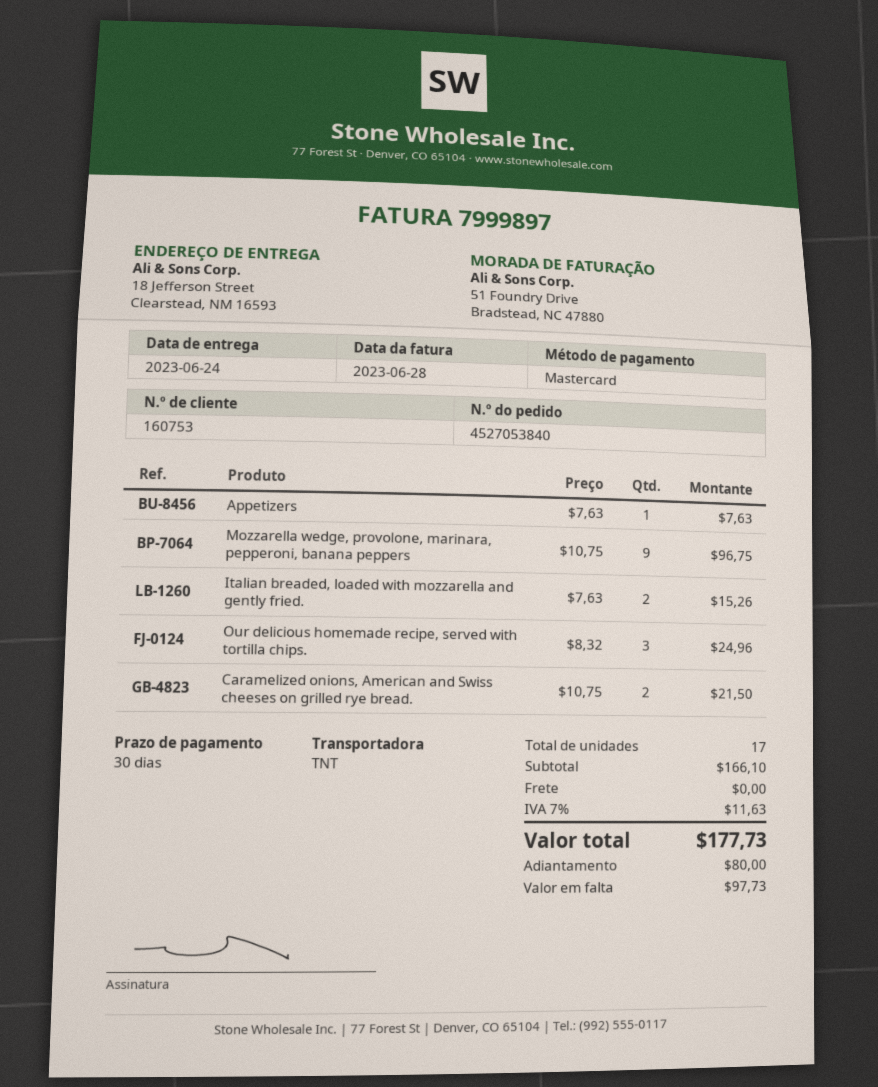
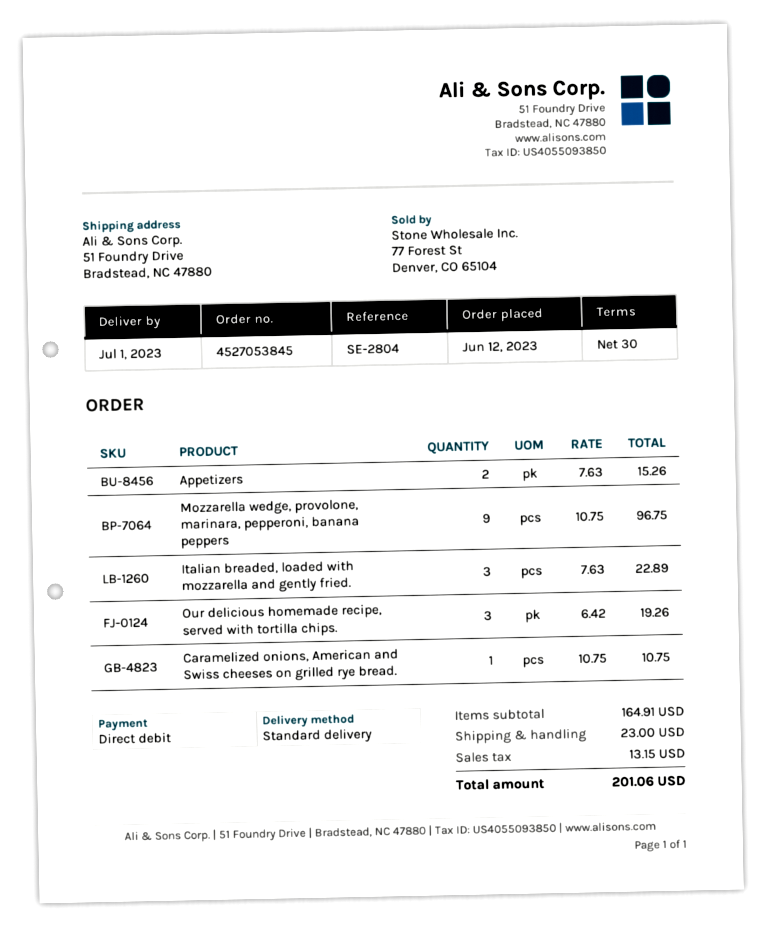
order number: 4527053840 -> 4527053845
delivery date: 2023-06-24 -> 2023-07-01
payment method: Mastercard -> direct debit
shipping method: TNT -> standard
ship to: 18 Jefferson Street, Clearstead, NM 16593 -> 51 Foundry Drive, Bradstead, NC 47880
Appetizers: 1 x 7.63 = 7.63 -> 2 x 7.63 = 15.26
Italian breaded, loaded with mozzarella and gently fried.: 2 x 7.63 = 15.26 -> 3 x 7.63 = 22.89
Our delicious homemade recipe, served with tortilla chips.: 3 x 8.32 = 24.96 -> 3 x 6.42 = 19.26
Caramelized onions, American and Swiss cheeses on grilled rye bread.: 2 x 10.75 = 21.50 -> 1 x 10.75 = 10.75
subtotal: 166.10 -> 164.91
shipping: 0.00 -> 23.00
tax: 11.63 -> 13.15
total: 177.73 -> 201.06

